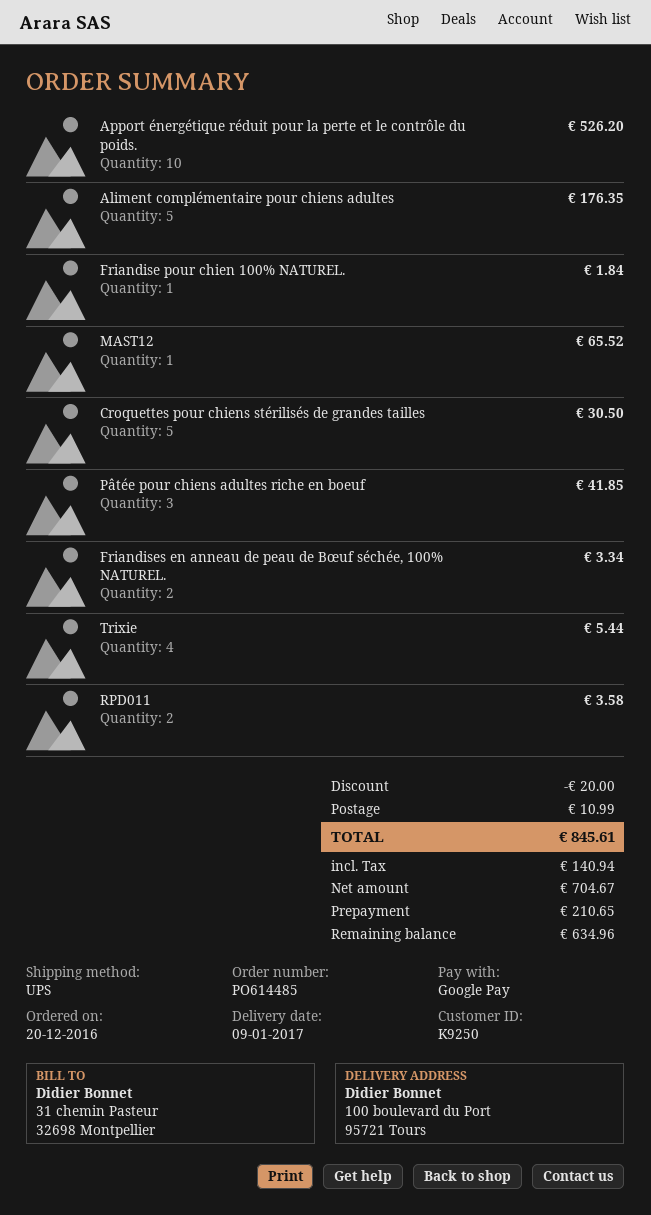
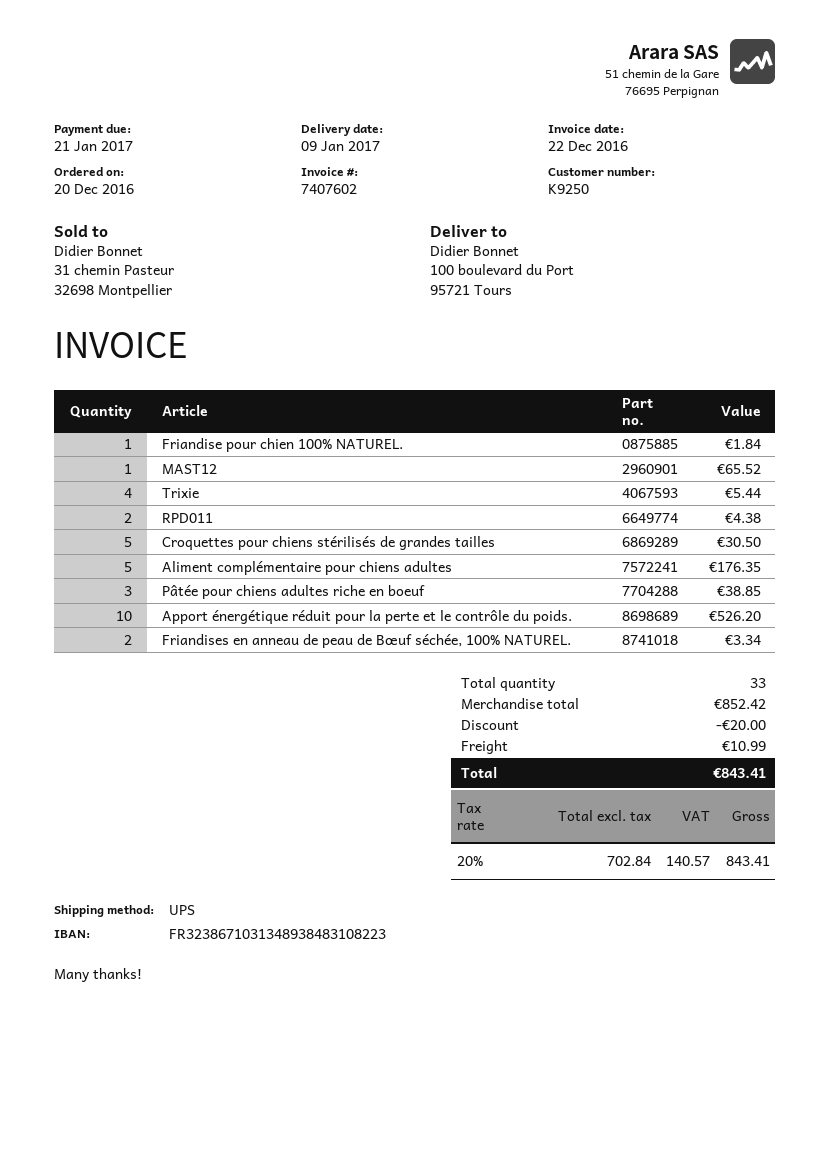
Pâtée pour chiens adultes riche en boeuf: 3 for 41.85 -> 3 for 38.85
RPD011: 2 for 3.58 -> 2 for 4.38
net: 704.67 -> 702.84
tax: 140.94 -> 140.57
total: 845.61 -> 843.41

